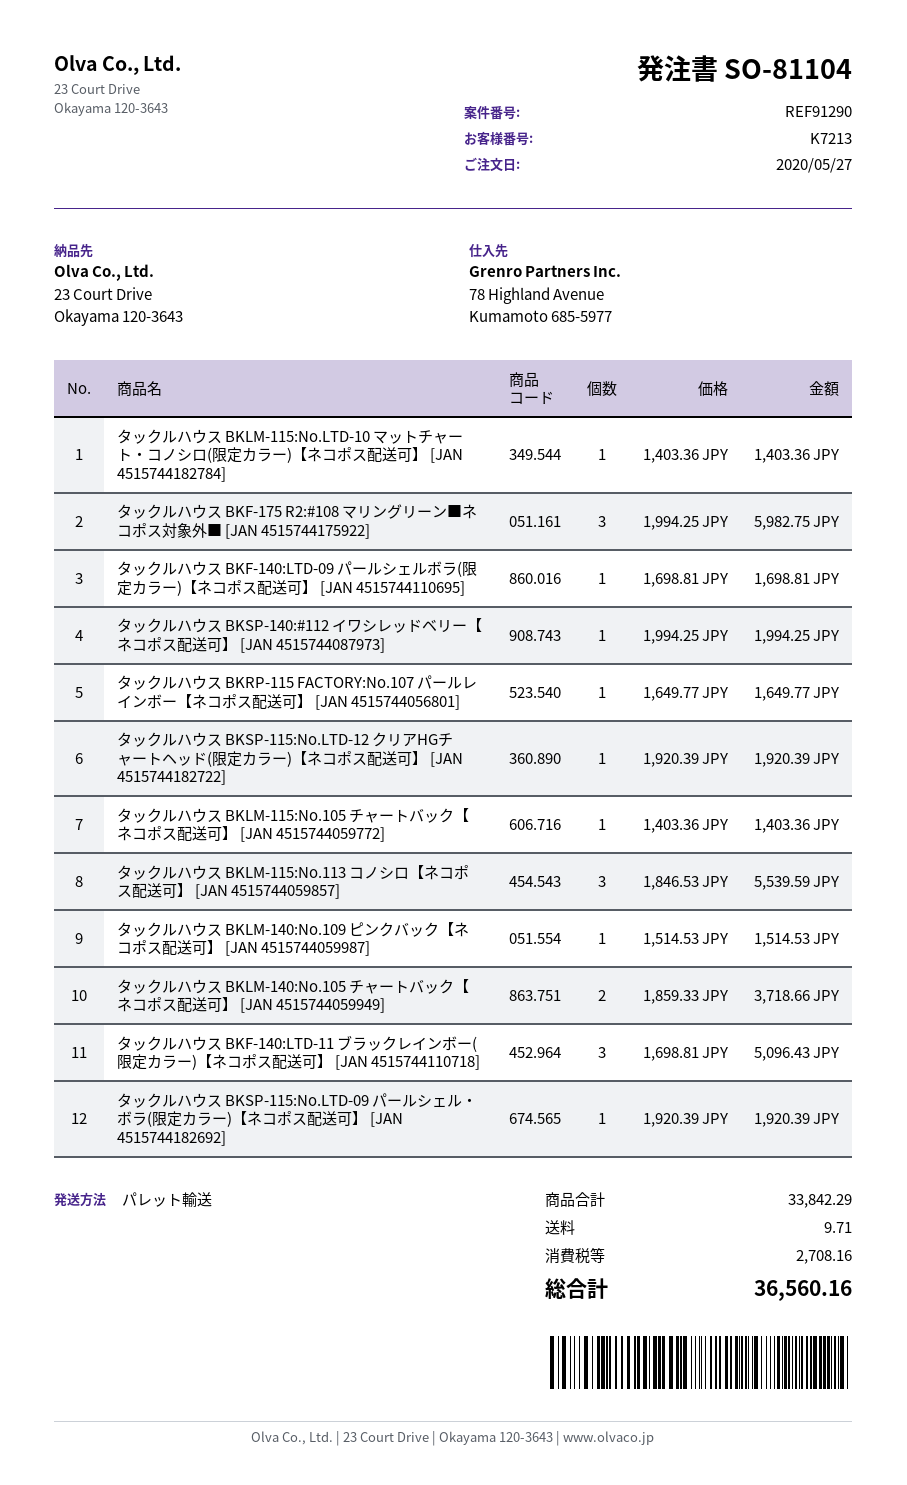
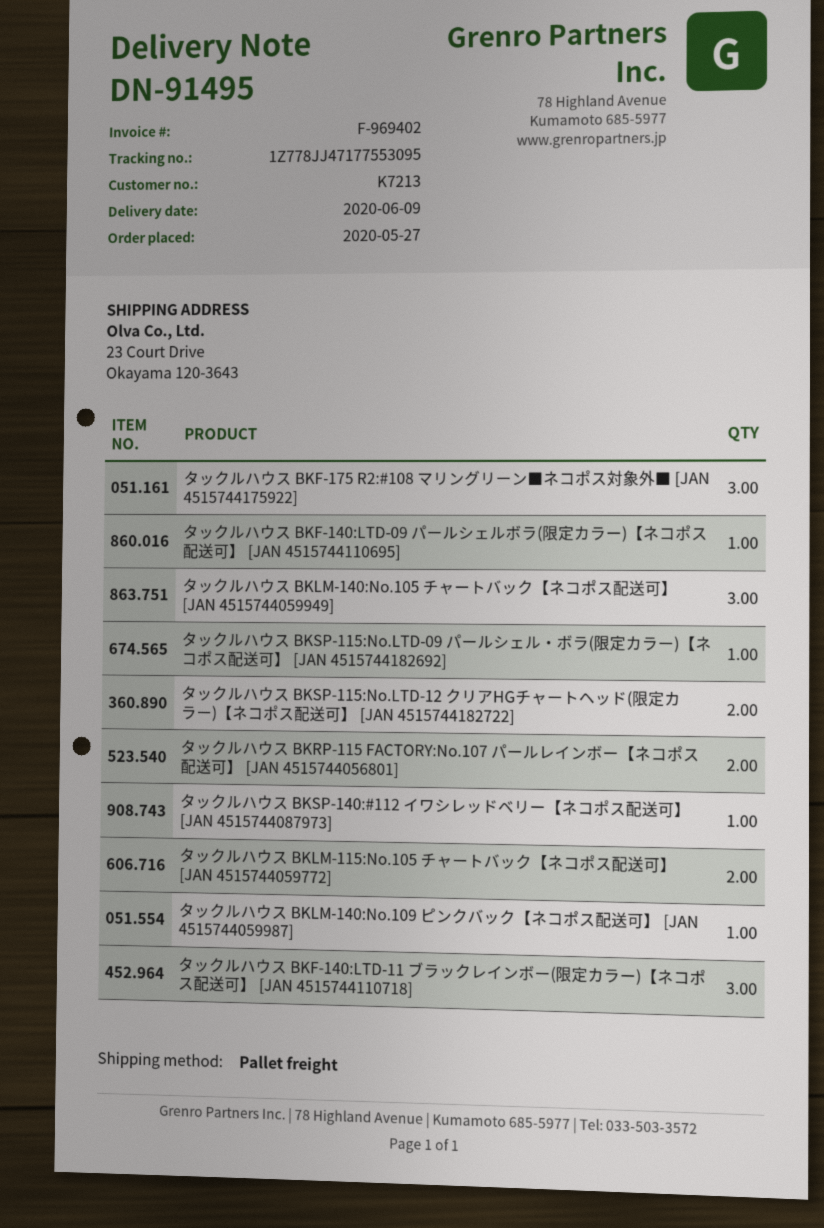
タックルハウス BKLM-115:No.LTD-10 マットチャート・コノシロ(限定カラー)【ネコポス配送可】 [JAN 4515744182784]: 1 -> none
タックルハウス BKRP-115 FACTORY:No.107 パールレインボー【ネコポス配送可】 [JAN 4515744056801]: 1 -> 2
タックルハウス BKSP-115:No.LTD-12 クリアHGチャートヘッド(限定カラー)【ネコポス配送可】 [JAN 4515744182722]: 1 -> 2
タックルハウス BKLM-115:No.105 チャートバック【ネコポス配送可】 [JAN 4515744059772]: 1 -> 2
タックルハウス BKLM-115:No.113 コノシロ【ネコポス配送可】 [JAN 4515744059857]: 3 -> none
タックルハウス BKLM-140:No.105 チャートバック【ネコポス配送可】 [JAN 4515744059949]: 2 -> 3

